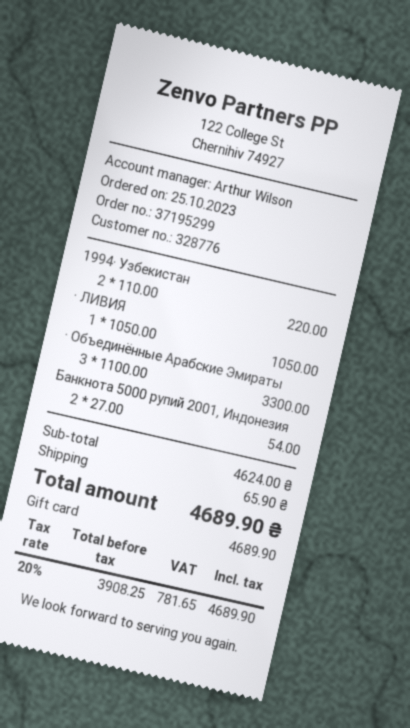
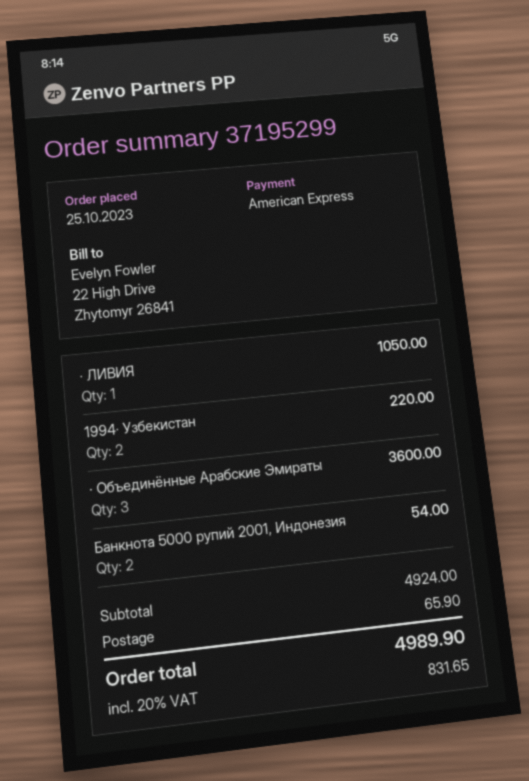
payment method: gift card -> American Express
· Объединённые Арабские Эмираты: 3 for 3300.00 -> 3 for 3600.00
subtotal: 4624.00 -> 4924.00
tax: 20% = 781.65 -> 20% = 831.65
total: 4689.90 -> 4989.90

